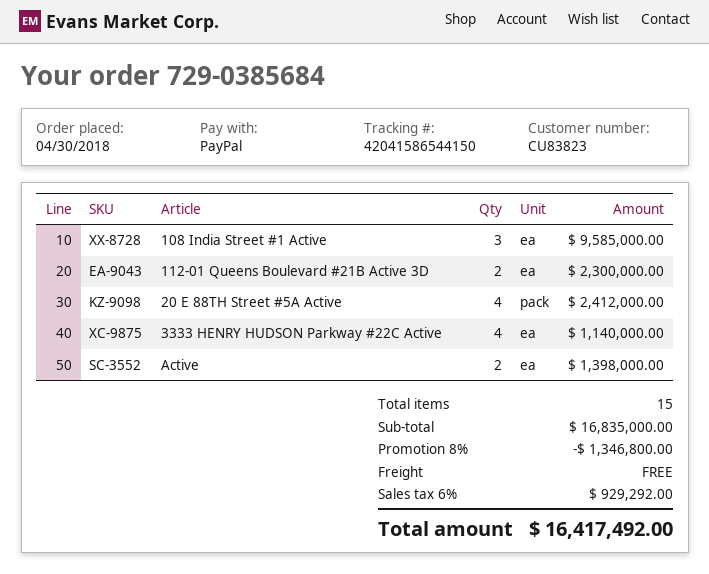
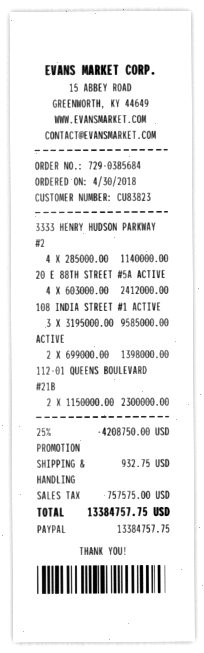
discount: 8% = 1346800.00 -> 25% = 4208750.00
shipping: 0.00 -> 932.75
tax: 929292.00 -> 757575.00
total: 16417492.00 -> 13384757.75

